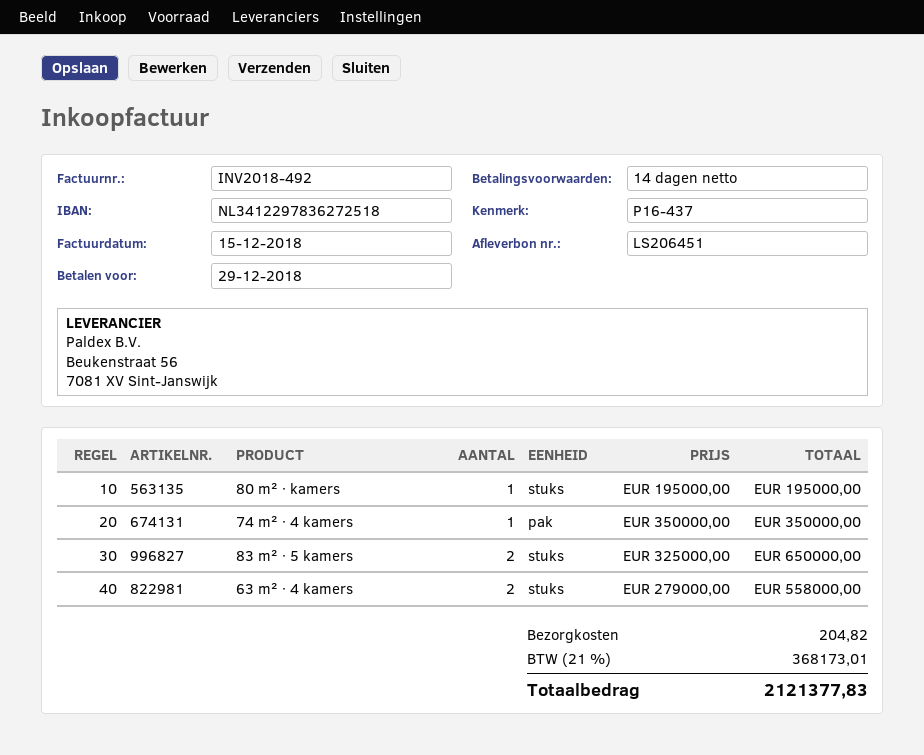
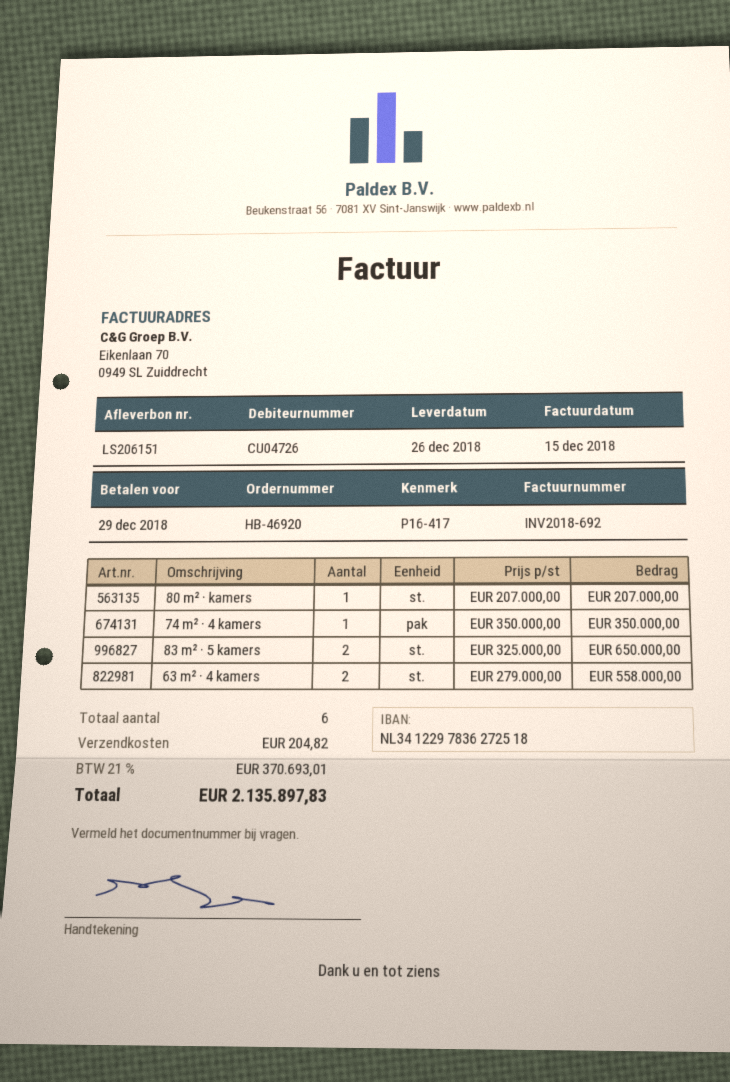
delivery note number: LS206451 -> LS206151
invoice number: INV2018-492 -> INV2018-692
reference: P16-437 -> P16-417
80 m² · kamers: 1 x 195000.00 = 195000.00 -> 1 x 207000.00 = 207000.00
tax: 21% = 368173.01 -> 21% = 370693.01
total: 2121377.83 -> 2135897.83

